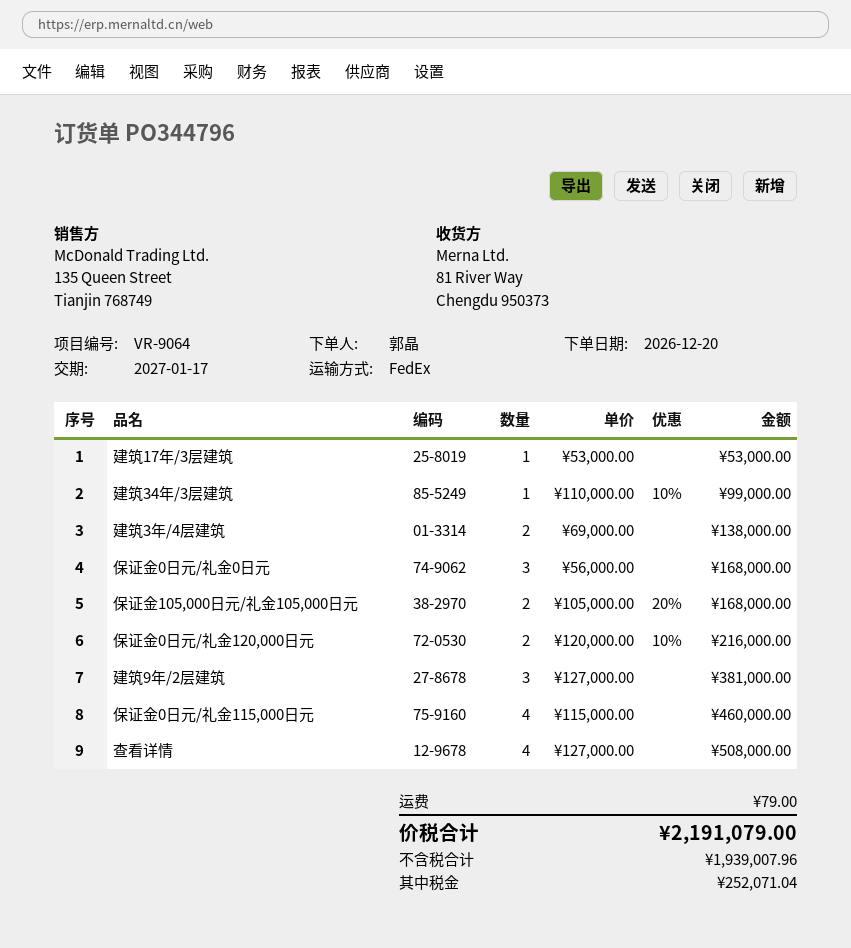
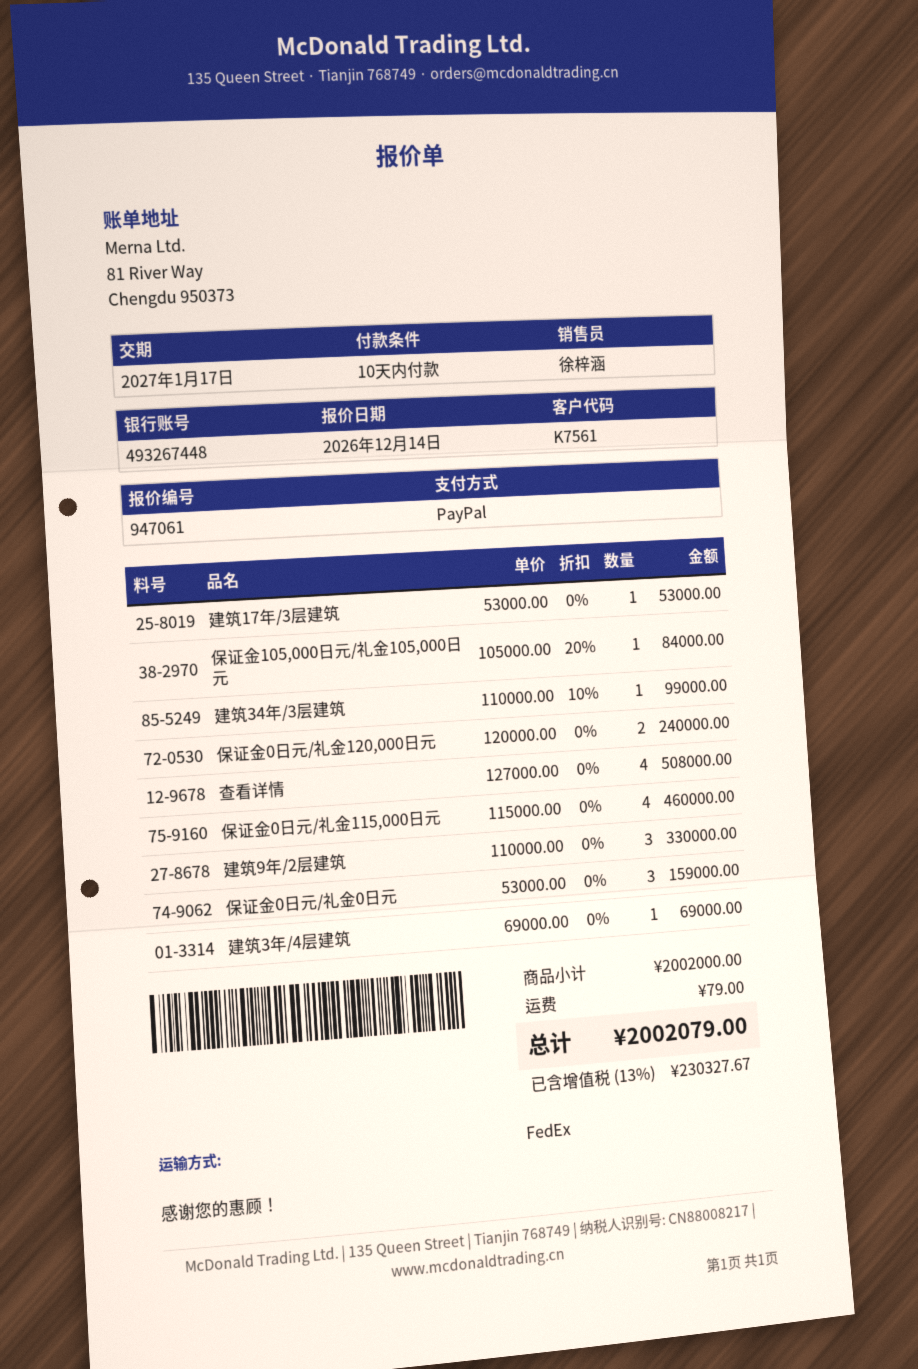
建筑3年/4层建筑: 2 x 69000.00 = 138000.00 -> 1 x 69000.00 = 69000.00
保证金0日元/礼金0日元: 3 x 56000.00 = 168000.00 -> 3 x 53000.00 = 159000.00
保证金105,000日元/礼金105,000日元: 2 x 105000.00 - 20% = 168000.00 -> 1 x 105000.00 - 20% = 84000.00
保证金0日元/礼金120,000日元: 2 x 120000.00 - 10% = 216000.00 -> 2 x 120000.00 = 240000.00
建筑9年/2层建筑: 3 x 127000.00 = 381000.00 -> 3 x 110000.00 = 330000.00
tax: 252071.04 -> 230327.67
total: 2191079.00 -> 2002079.00

